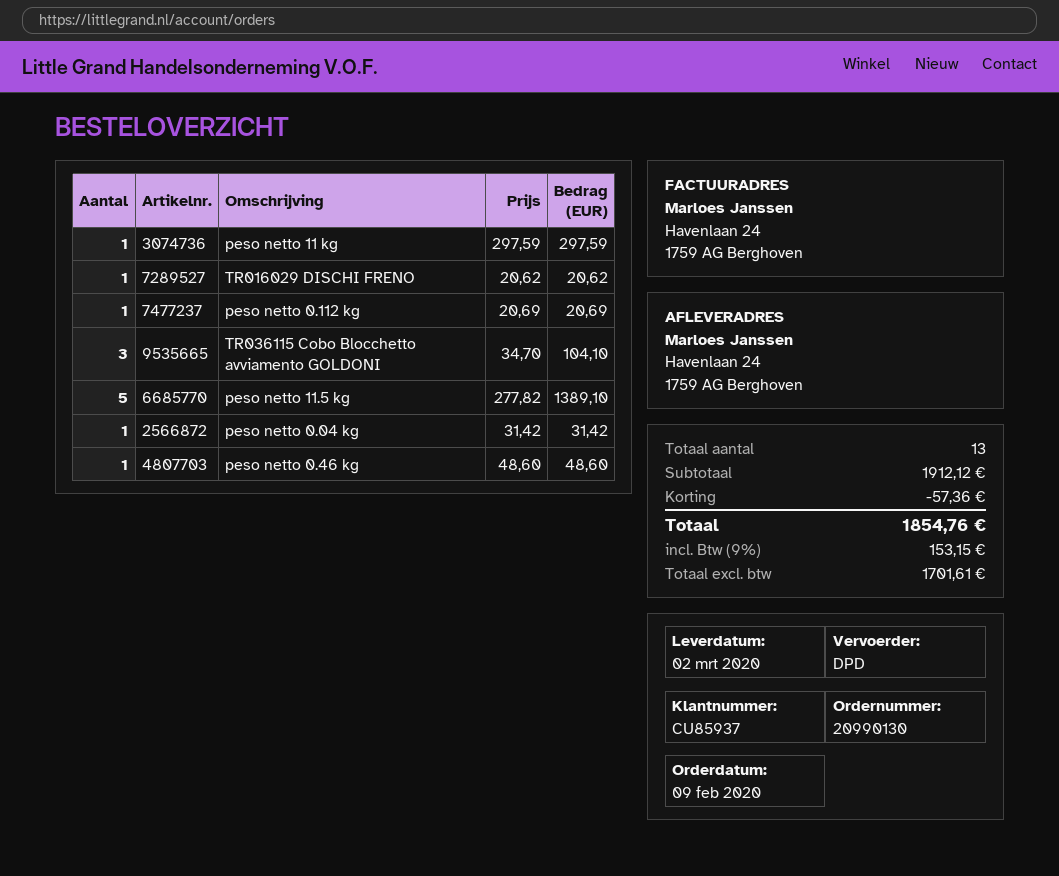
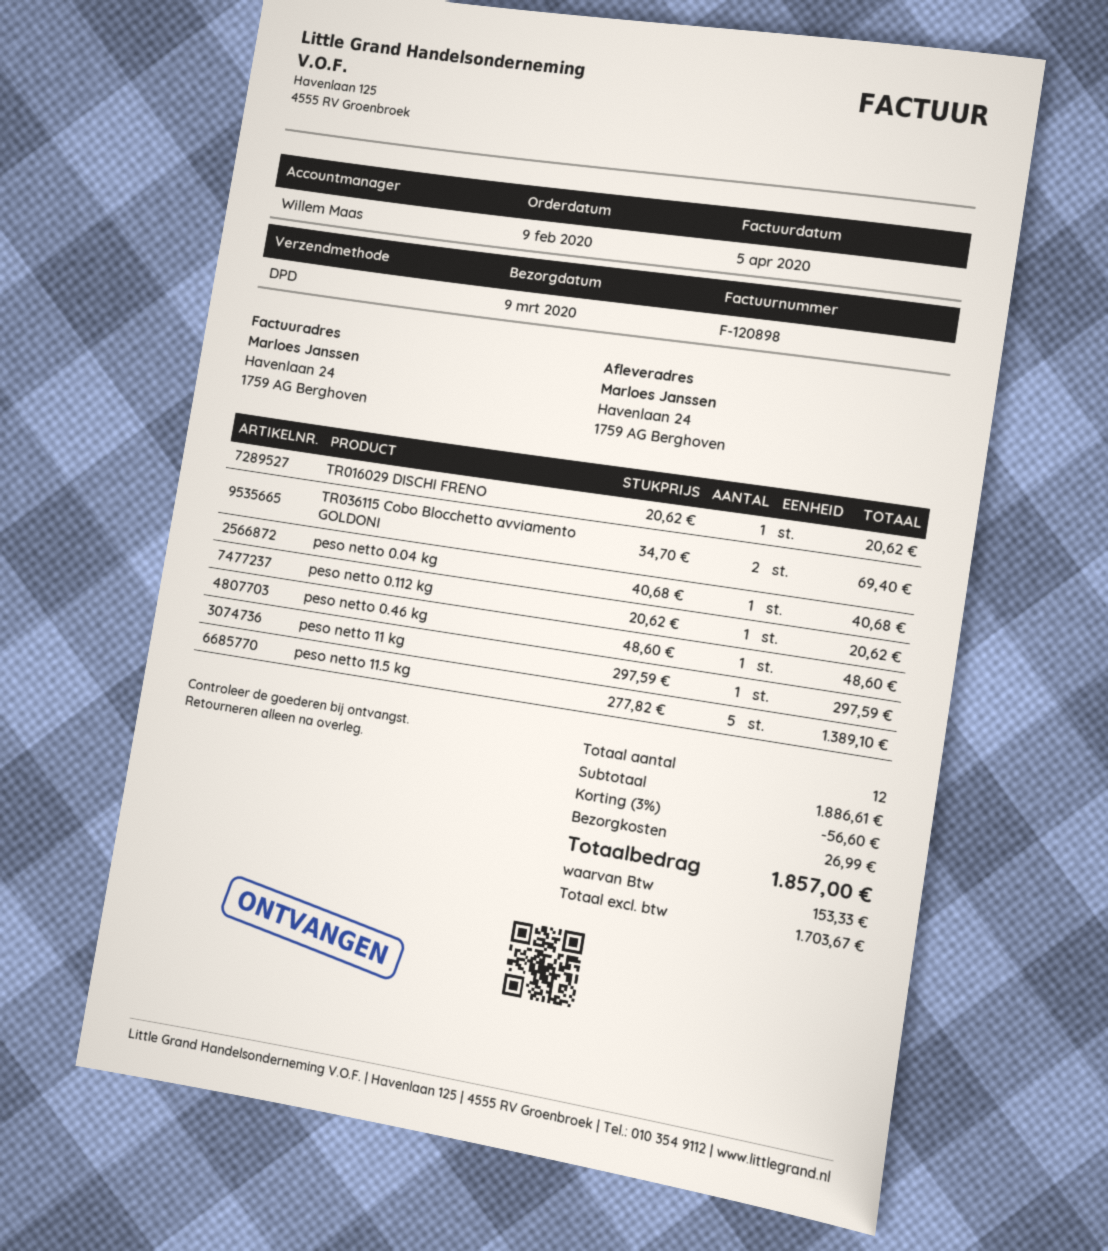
delivery date: 2020-03-02 -> 2020-03-09
peso netto 0.112 kg: 1 x 20.69 = 20.69 -> 1 x 20.62 = 20.62
TR036115 Cobo Blocchetto avviamento GOLDONI: 3 x 34.70 = 104.10 -> 2 x 34.70 = 69.40
peso netto 0.04 kg: 1 x 31.42 = 31.42 -> 1 x 40.68 = 40.68
total quantity: 13 -> 12
subtotal: 1912.12 -> 1886.61
discount: 57.36 -> 56.60
shipping: none -> 26.99
net: 1701.61 -> 1703.67
tax: 153.15 -> 153.33
total: 1854.76 -> 1857.00

